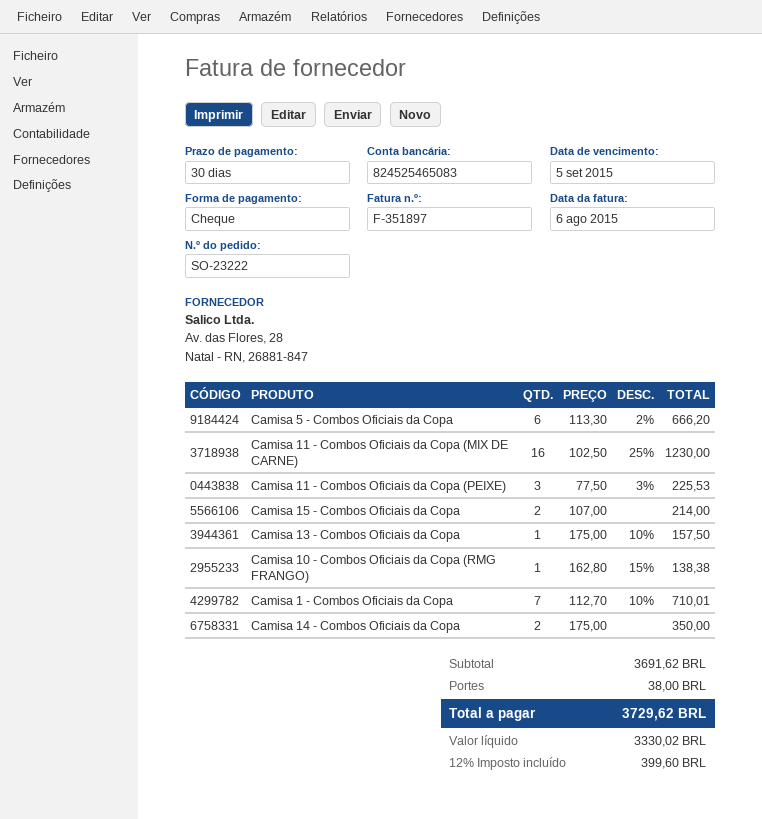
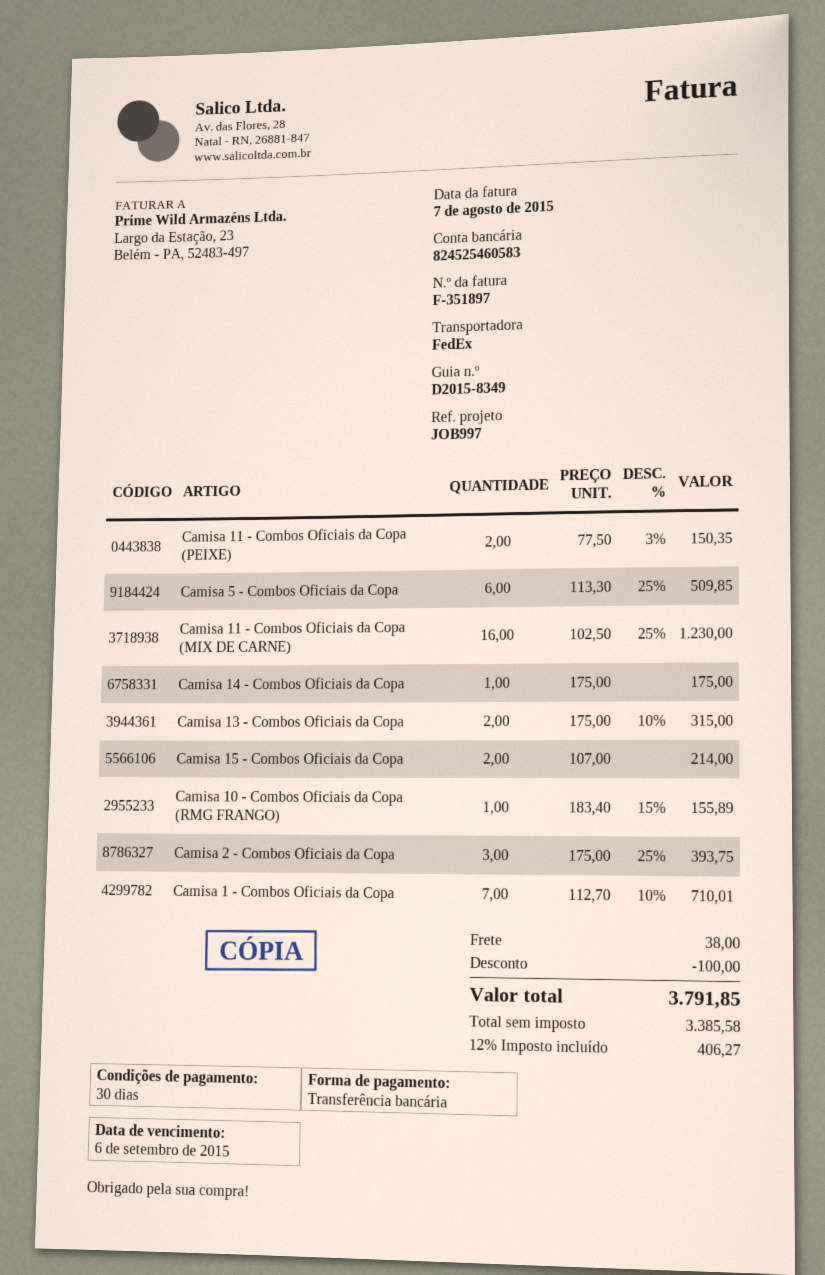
invoice date: 2015-08-06 -> 2015-08-07
due date: 2015-09-05 -> 2015-09-06
payment method: cheque -> bank transfer
bank account: 824525465083 -> 824525460583
Camisa 5 - Combos Oficiais da Copa: 6 x 113.30 - 2% = 666.20 -> 6 x 113.30 - 25% = 509.85
Camisa 11 - Combos Oficiais da Copa (PEIXE): 3 x 77.50 - 3% = 225.53 -> 2 x 77.50 - 3% = 150.35
Camisa 13 - Combos Oficiais da Copa: 1 x 175.00 - 10% = 157.50 -> 2 x 175.00 - 10% = 315.00
Camisa 10 - Combos Oficiais da Copa (RMG FRANGO): 1 x 162.80 - 15% = 138.38 -> 1 x 183.40 - 15% = 155.89
Camisa 14 - Combos Oficiais da Copa: 2 x 175.00 = 350.00 -> 1 x 175.00 = 175.00
Camisa 2 - Combos Oficiais da Copa: none -> 3 x 175.00 - 25% = 393.75
discount: none -> 100.00
net: 3330.02 -> 3385.58
tax: 12% = 399.60 -> 12% = 406.27
total: 3729.62 -> 3791.85

